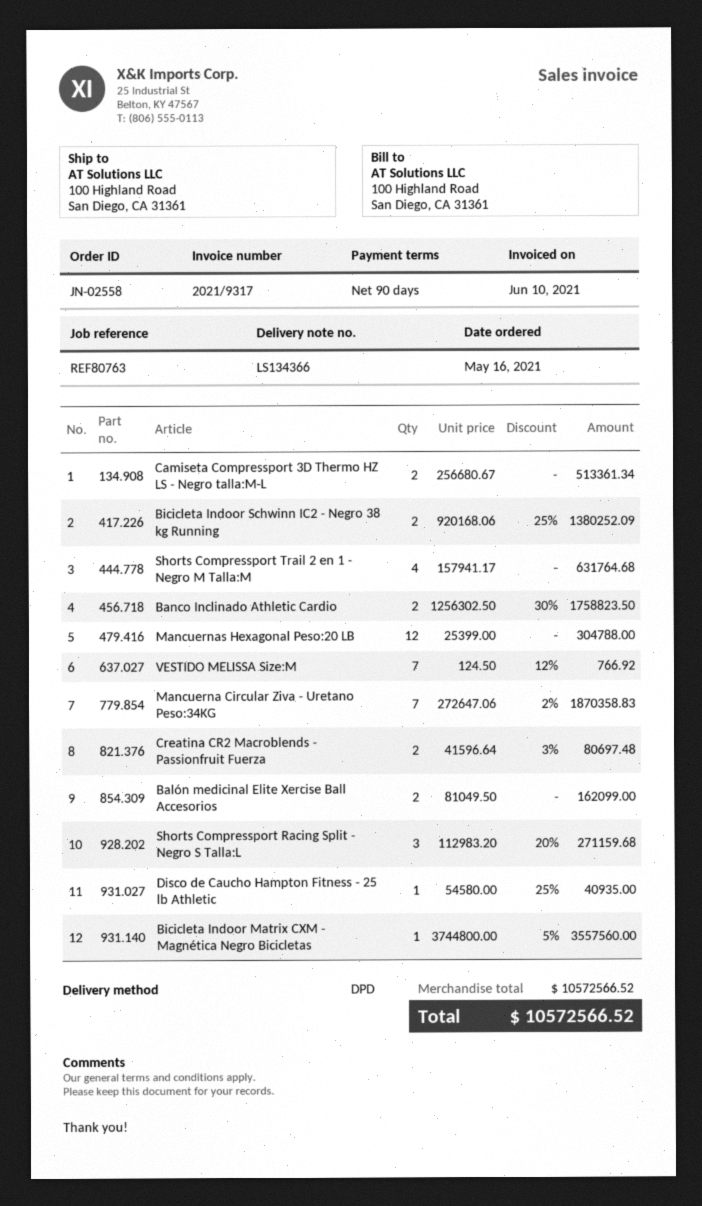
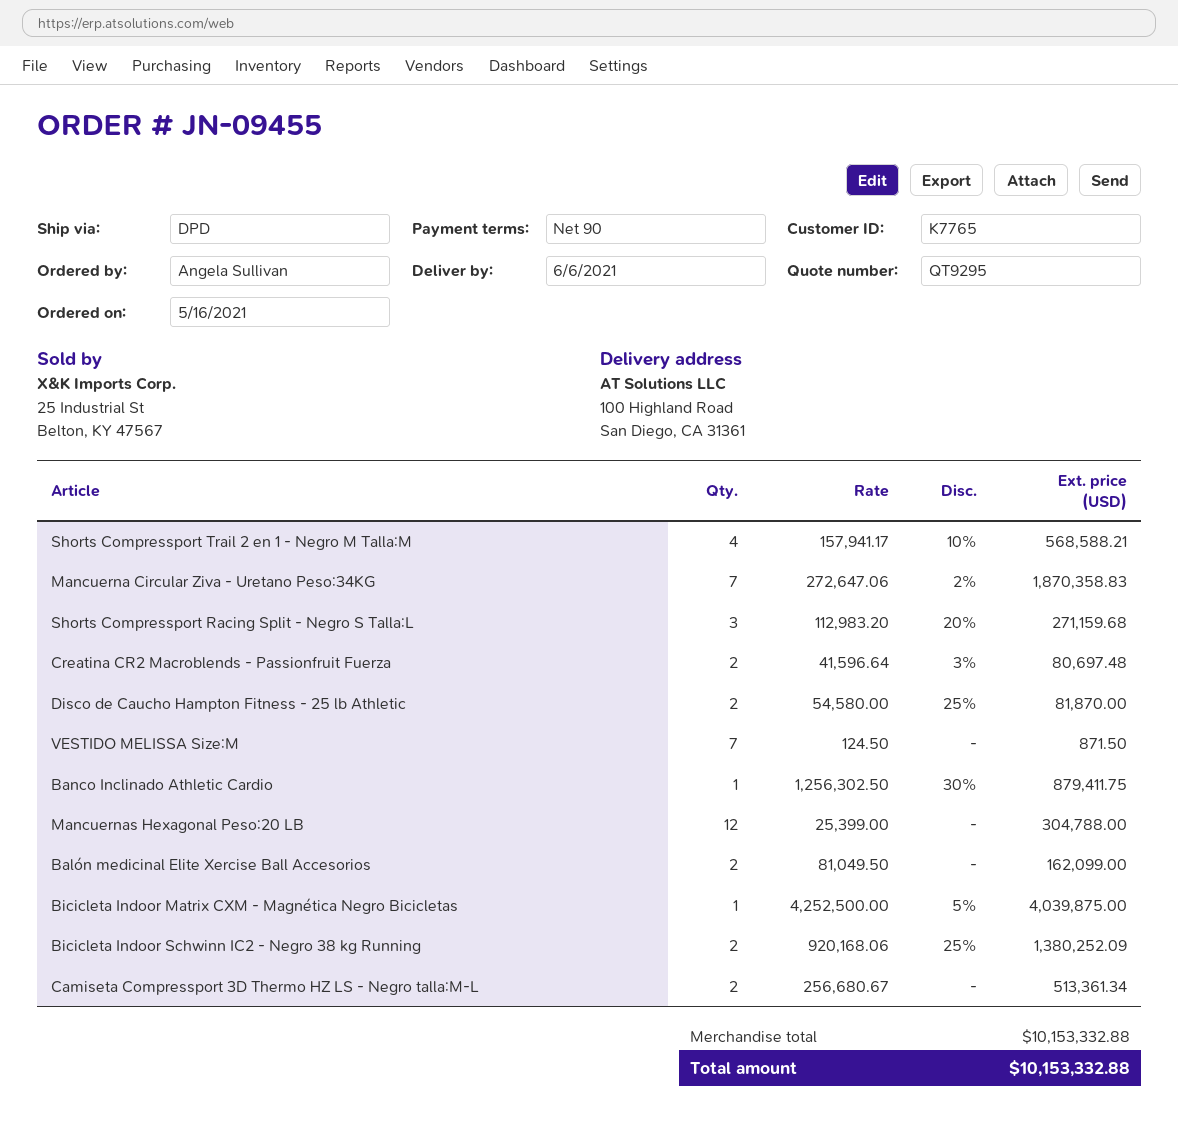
order number: JN-02558 -> JN-09455
Shorts Compressport Trail 2 en 1 - Negro M Talla:M: 4 x 157941.17 = 631764.68 -> 4 x 157941.17 - 10% = 568588.21
Banco Inclinado Athletic Cardio: 2 x 1256302.50 - 30% = 1758823.50 -> 1 x 1256302.50 - 30% = 879411.75
VESTIDO MELISSA Size:M: 7 x 124.50 - 12% = 766.92 -> 7 x 124.50 = 871.50
Disco de Caucho Hampton Fitness - 25 lb Athletic: 1 x 54580.00 - 25% = 40935.00 -> 2 x 54580.00 - 25% = 81870.00
Bicicleta Indoor Matrix CXM - Magnética Negro Bicicletas: 1 x 3744800.00 - 5% = 3557560.00 -> 1 x 4252500.00 - 5% = 4039875.00
subtotal: 10572566.52 -> 10153332.88
total: 10572566.52 -> 10153332.88

